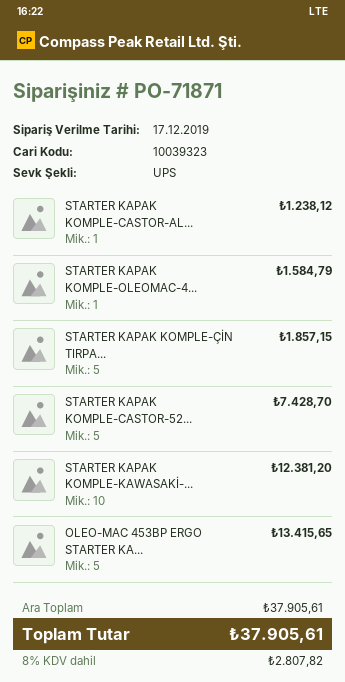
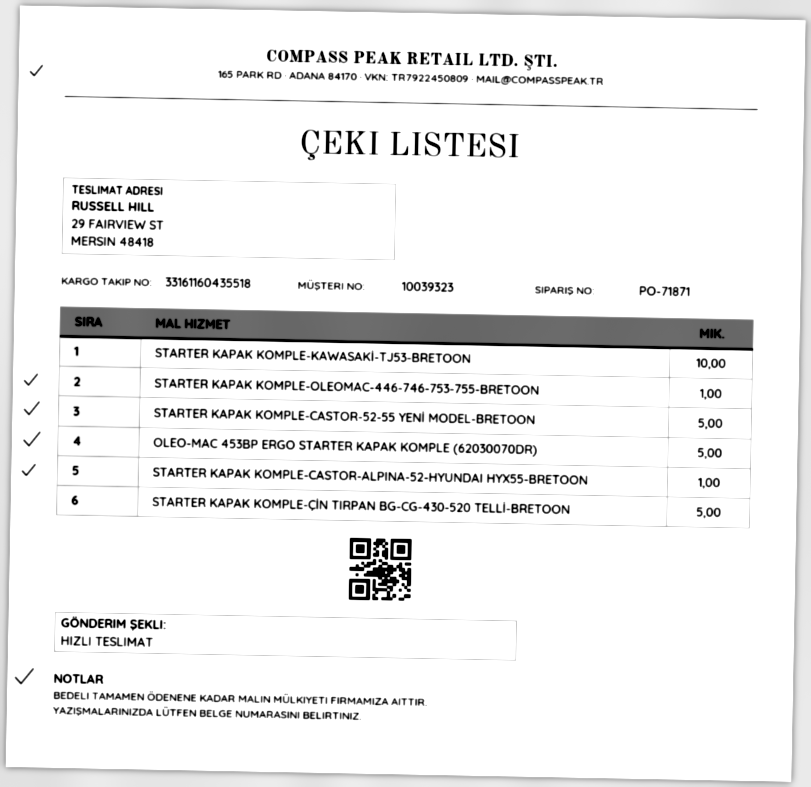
shipping method: UPS -> express

